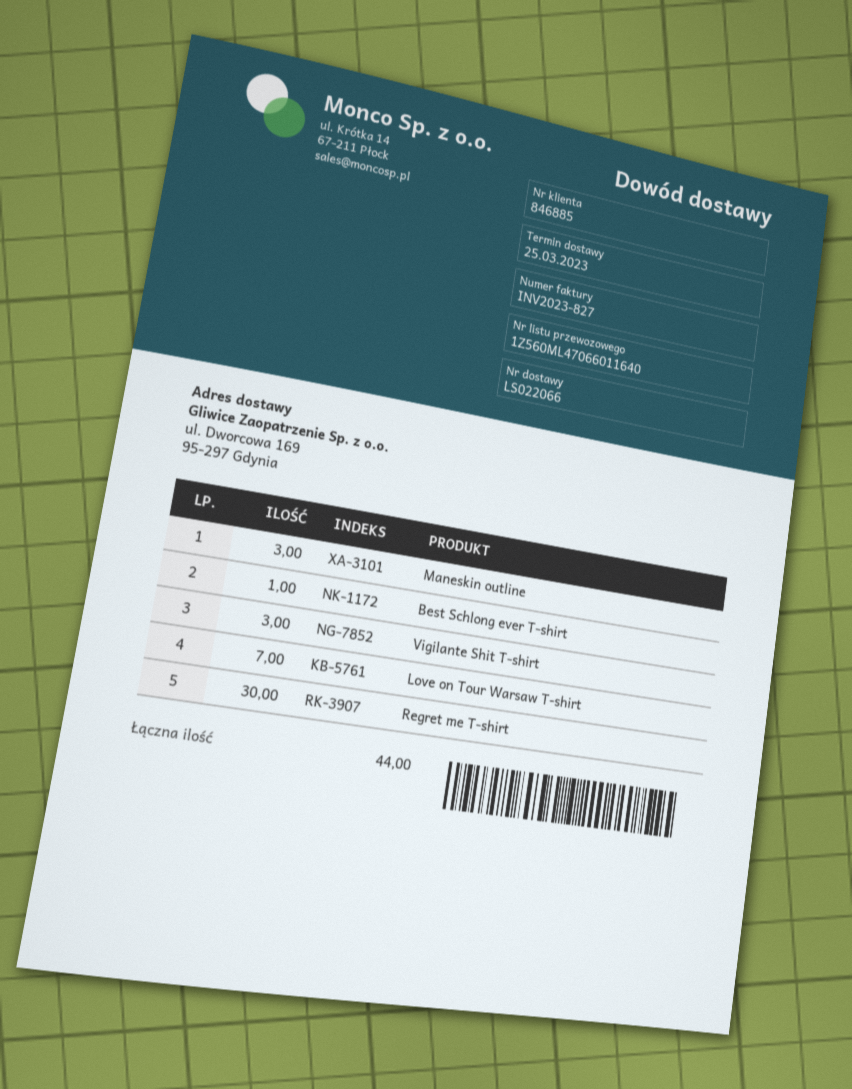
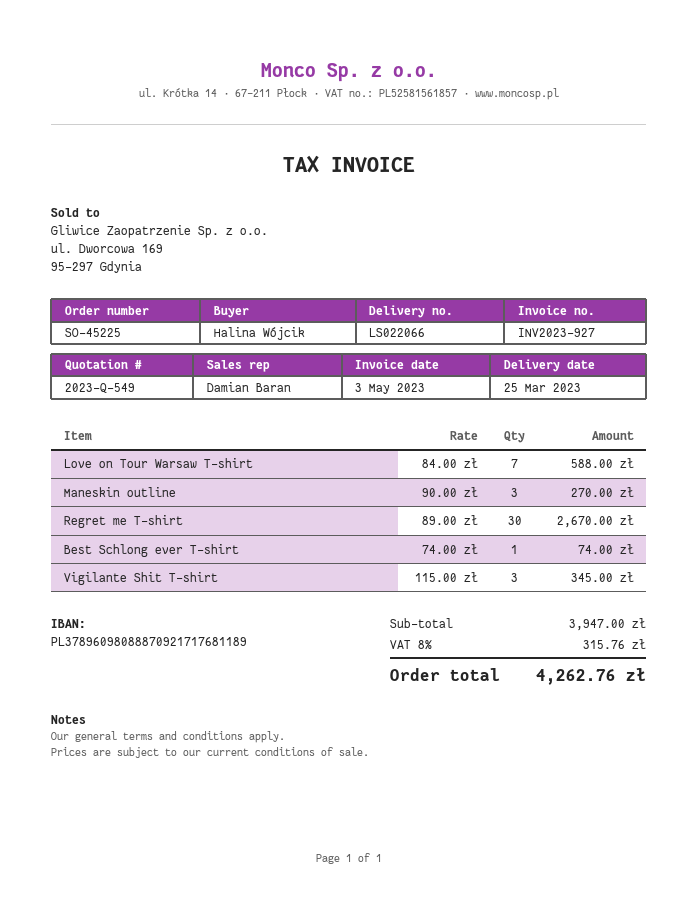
invoice number: INV2023-827 -> INV2023-927

